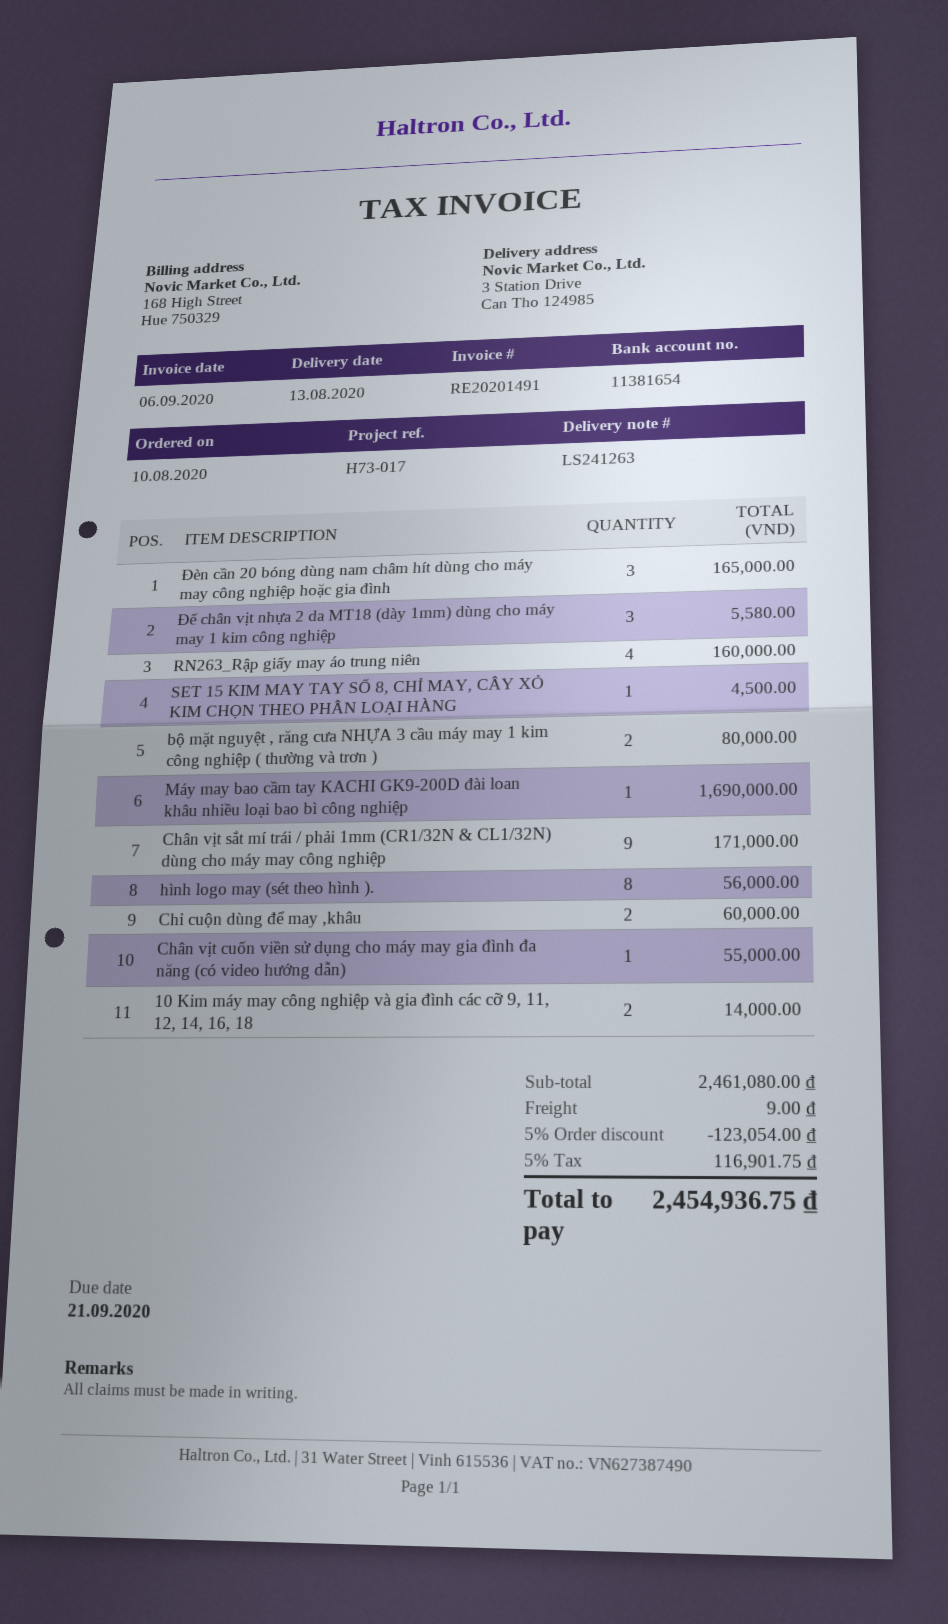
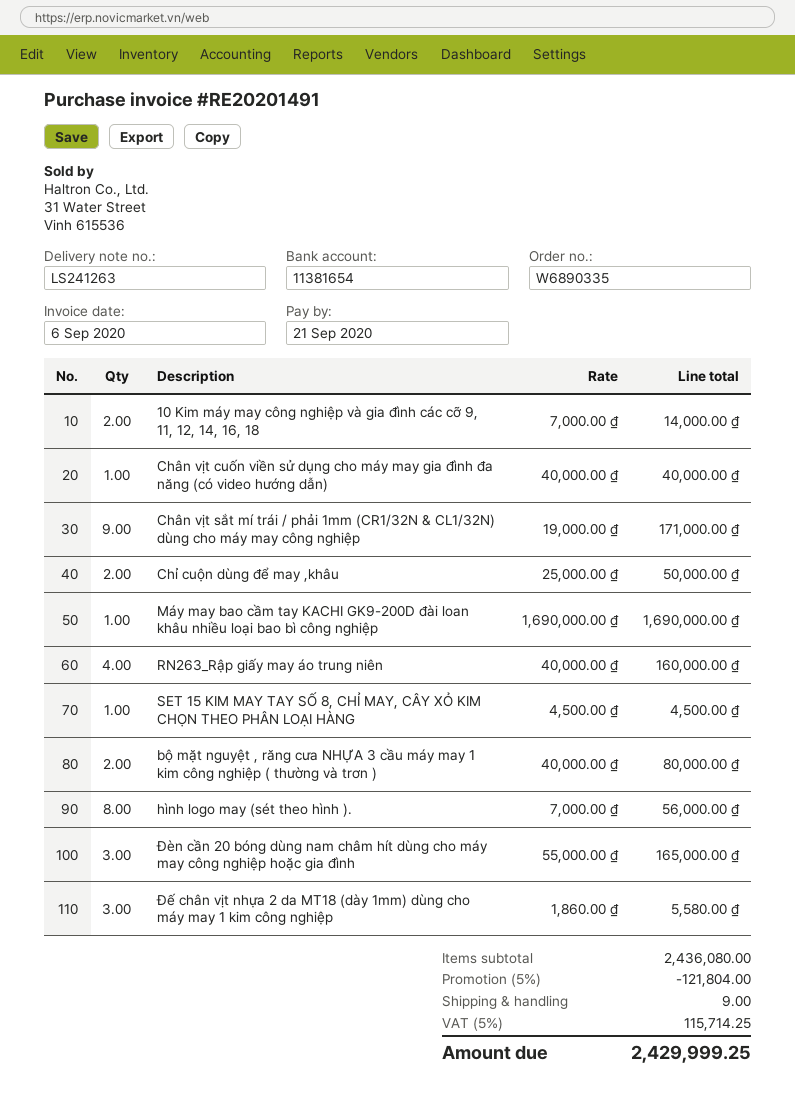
Chỉ cuộn dùng để may ,khâu: 2 for 60000.00 -> 2 for 50000.00
Chân vịt cuốn viền sử dụng cho máy may gia đình đa năng (có video hướng dẫn): 1 for 55000.00 -> 1 for 40000.00
subtotal: 2461080.00 -> 2436080.00
discount: 5% = 123054.00 -> 5% = 121804.00
tax: 5% = 116901.75 -> 5% = 115714.25
total: 2454936.75 -> 2429999.25

